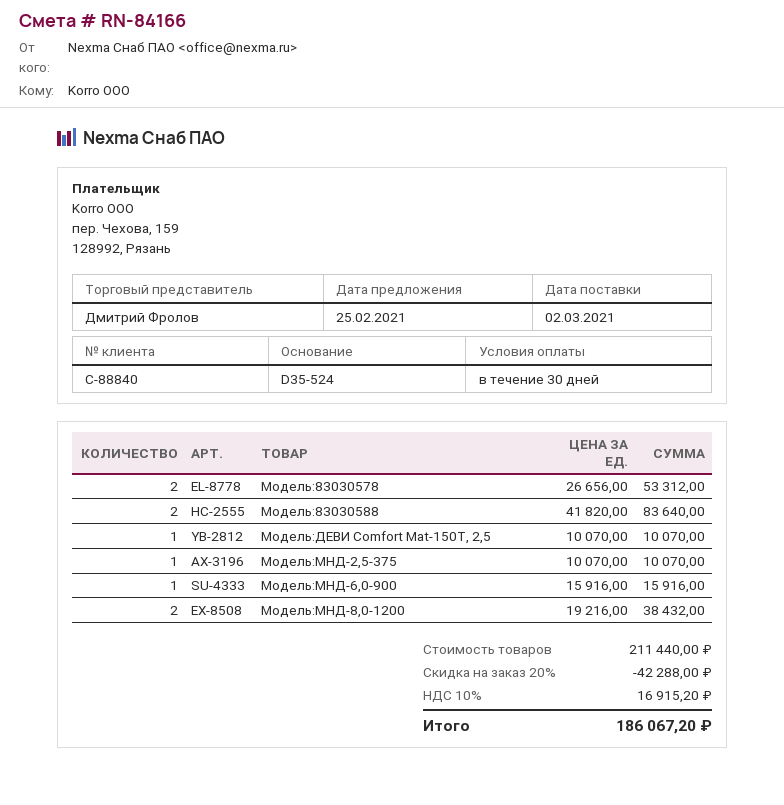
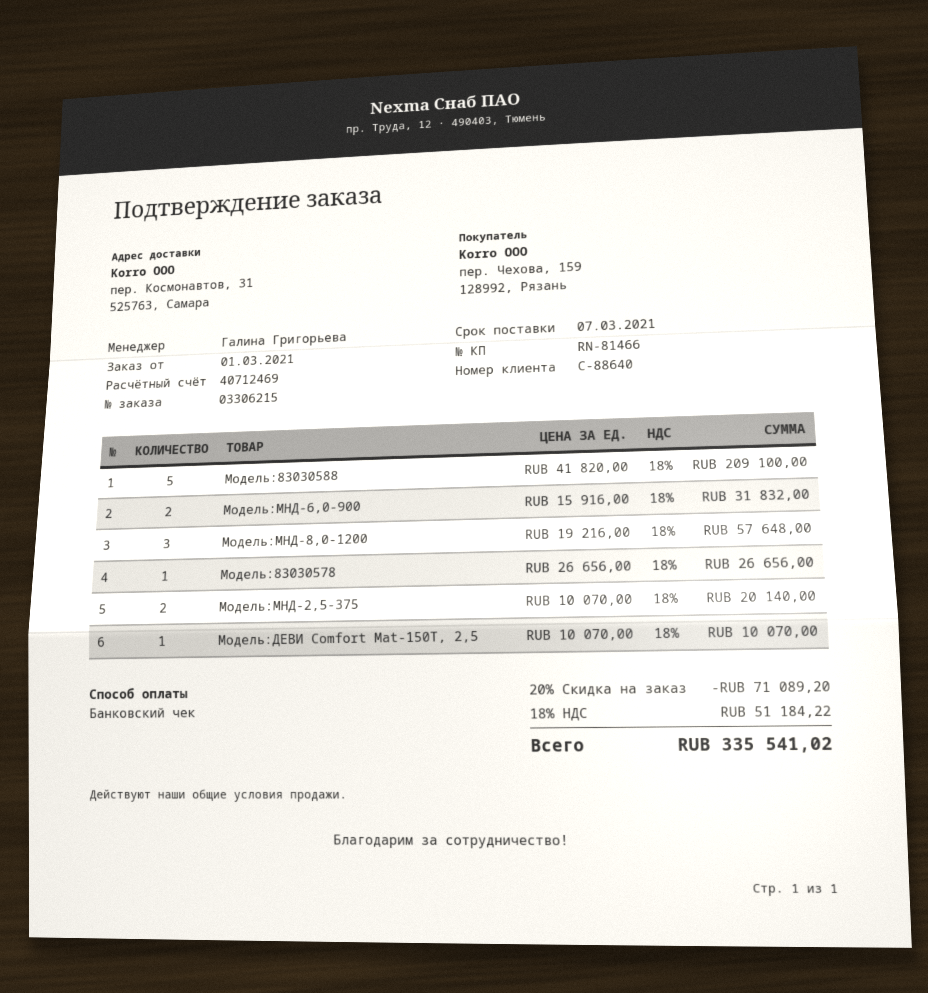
quote number: RN-84166 -> RN-81466
delivery date: 2021-03-02 -> 2021-03-07
customer number: C-88840 -> C-88640
sales rep: Дмитрий Фролов -> Галина Григорьева
Модель:83030578: 2 x 26656.00 = 53312.00 -> 1 x 26656.00 = 26656.00
Модель:83030588: 2 x 41820.00 = 83640.00 -> 5 x 41820.00 = 209100.00
Модель:МНД-2,5-375: 1 x 10070.00 = 10070.00 -> 2 x 10070.00 = 20140.00
Модель:МНД-6,0-900: 1 x 15916.00 = 15916.00 -> 2 x 15916.00 = 31832.00
Модель:МНД-8,0-1200: 2 x 19216.00 = 38432.00 -> 3 x 19216.00 = 57648.00
discount: 20% = 42288.00 -> 20% = 71089.20
tax: 10% = 16915.20 -> 18% = 51184.22
total: 186067.20 -> 335541.02

